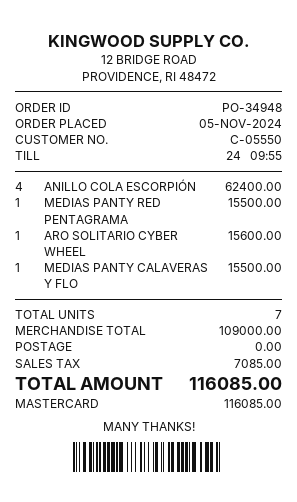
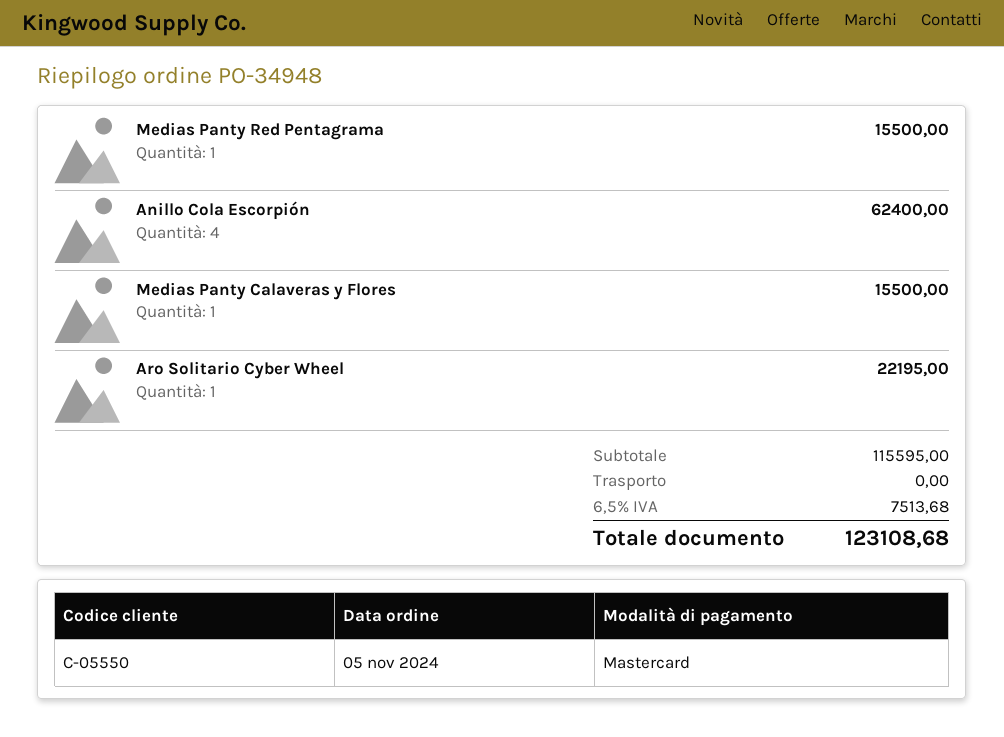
ARO SOLITARIO CYBER WHEEL: 1 for 15600.00 -> 1 for 22195.00
subtotal: 109000.00 -> 115595.00
tax: 7085.00 -> 7513.68
total: 116085.00 -> 123108.68

